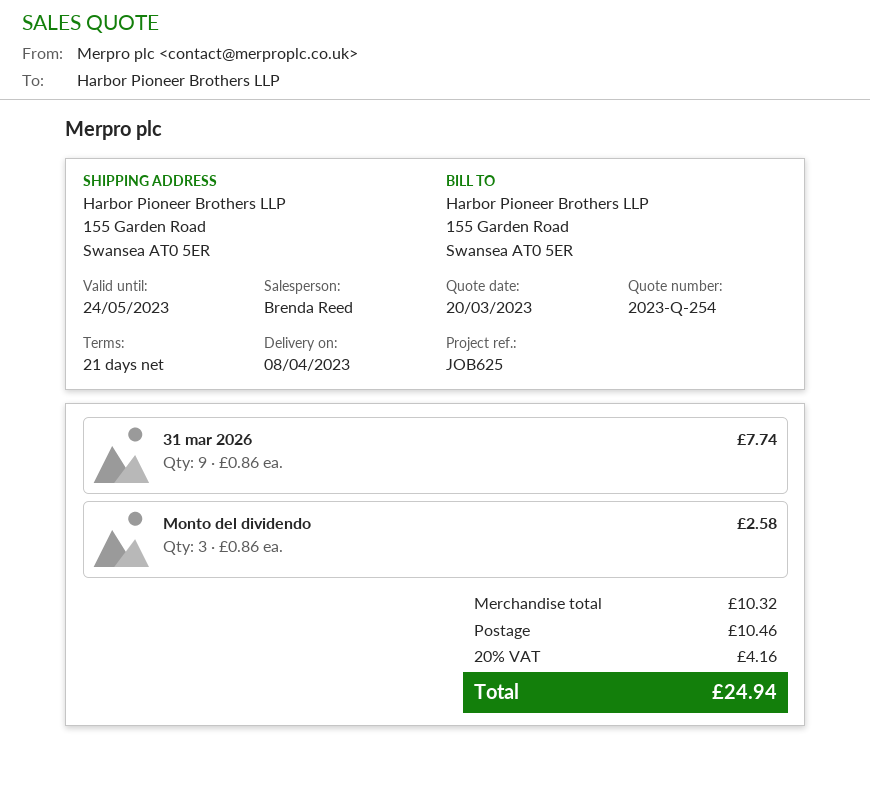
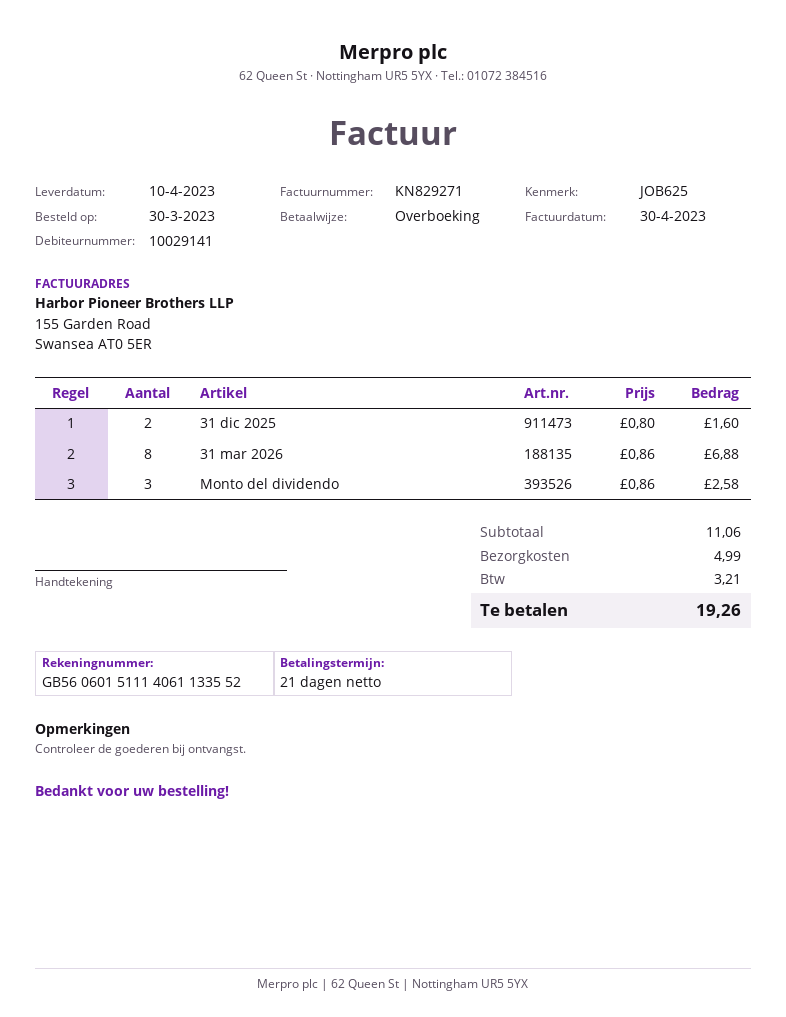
delivery date: 2023-04-08 -> 2023-04-10
31 mar 2026: 9 x 0.86 = 7.74 -> 8 x 0.86 = 6.88
31 dic 2025: none -> 2 x 0.80 = 1.60
subtotal: 10.32 -> 11.06
shipping: 10.46 -> 4.99
tax: 4.16 -> 3.21
total: 24.94 -> 19.26

